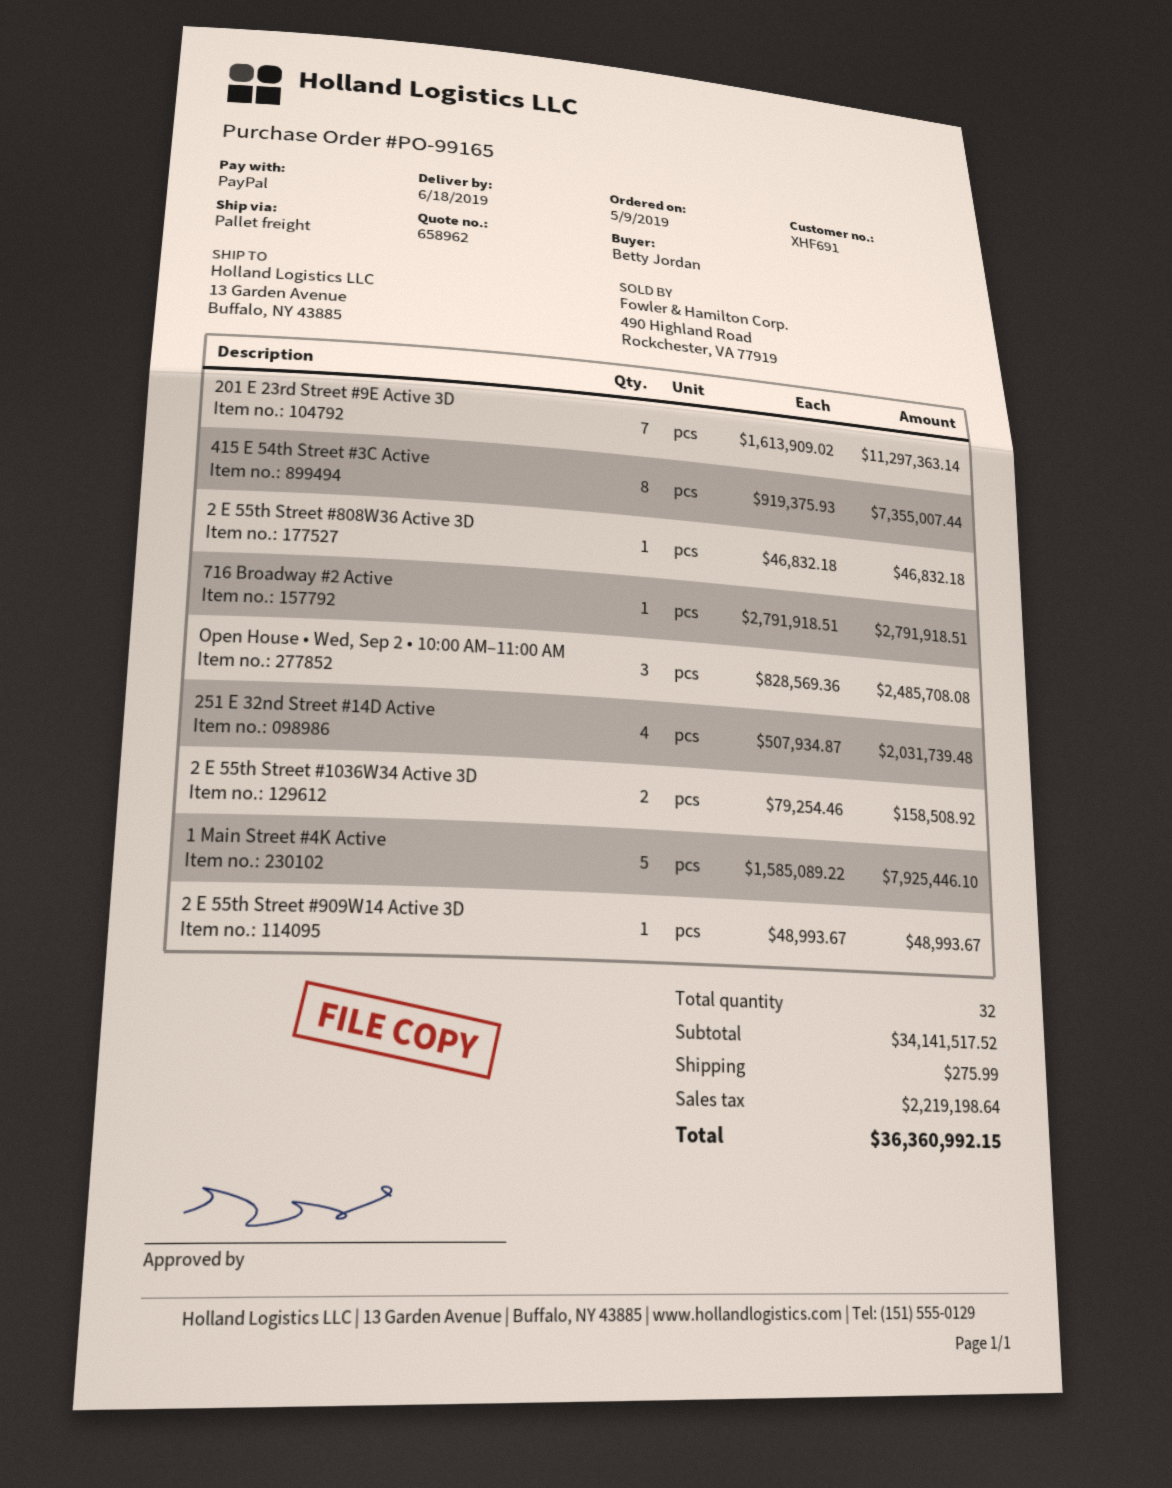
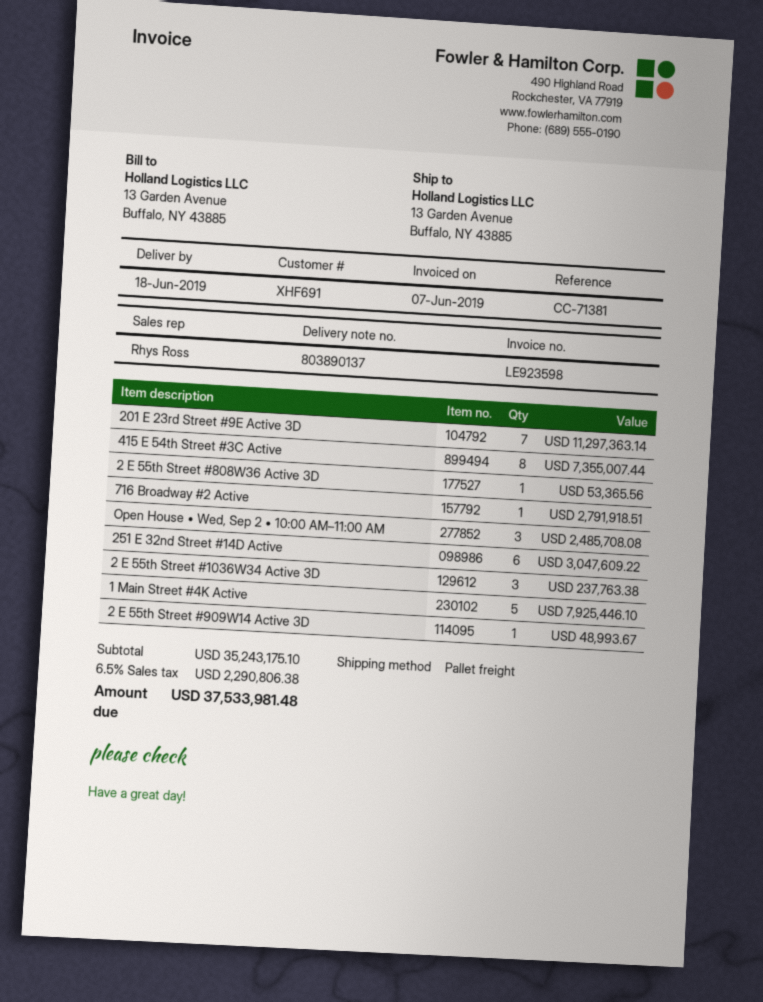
2 E 55th Street #808W36 Active 3D: 1 for 46832.18 -> 1 for 53365.56
251 E 32nd Street #14D Active: 4 for 2031739.48 -> 6 for 3047609.22
2 E 55th Street #1036W34 Active 3D: 2 for 158508.92 -> 3 for 237763.38
subtotal: 34141517.52 -> 35243175.10
shipping: 275.99 -> none
tax: 2219198.64 -> 2290806.38
total: 36360992.15 -> 37533981.48

